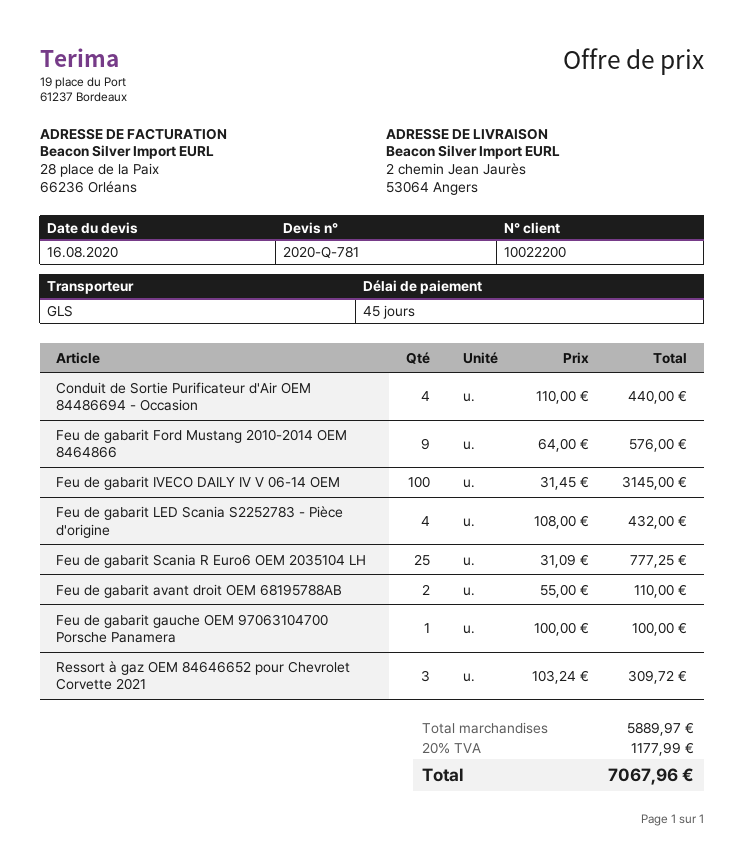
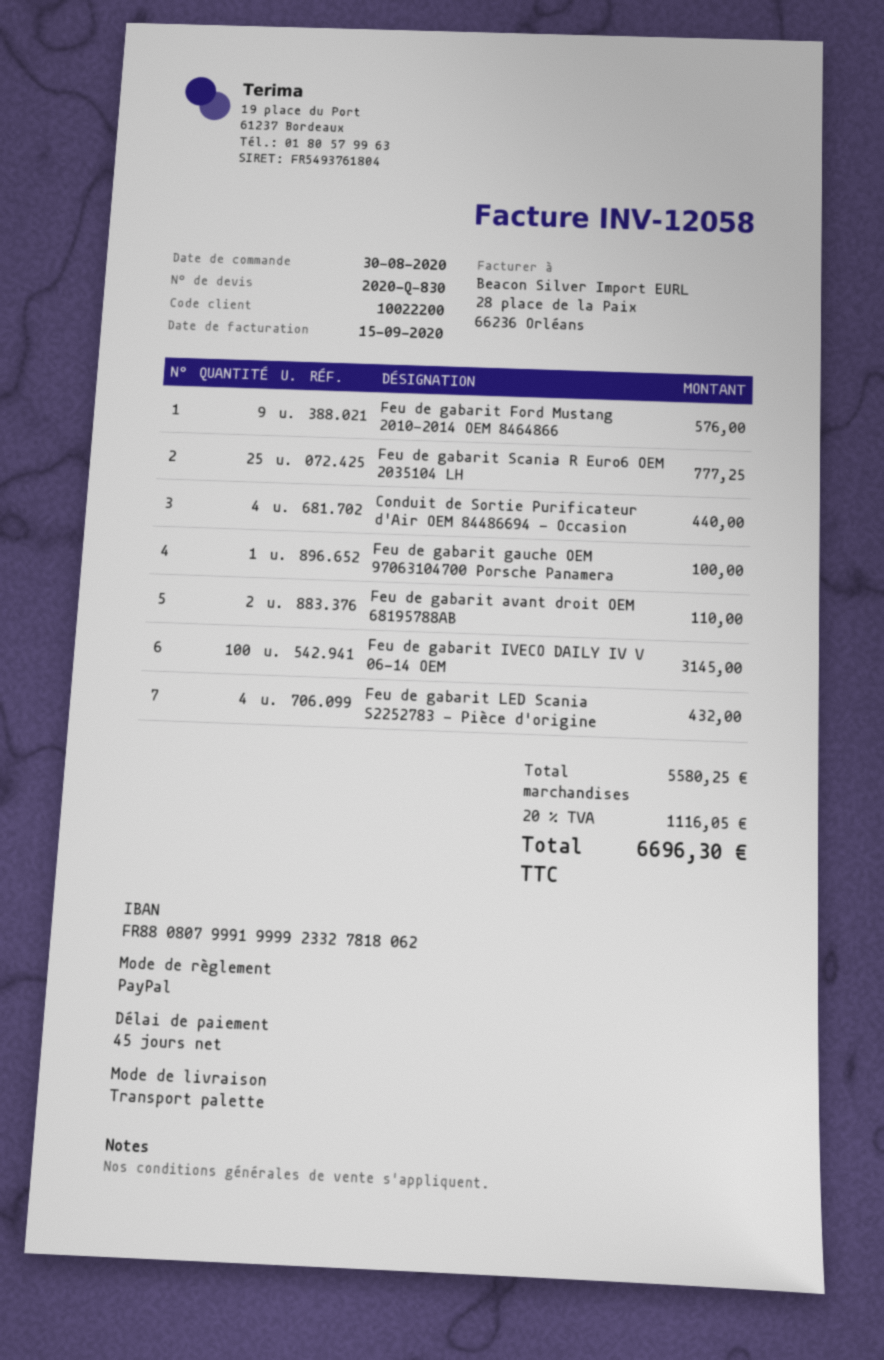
quote number: 2020-Q-781 -> 2020-Q-830
shipping method: GLS -> pallet freight
Ressort à gaz OEM 84646652 pour Chevrolet Corvette 2021: 3 for 309.72 -> none
subtotal: 5889.97 -> 5580.25
tax: 20% = 1177.99 -> 20% = 1116.05
total: 7067.96 -> 6696.30

